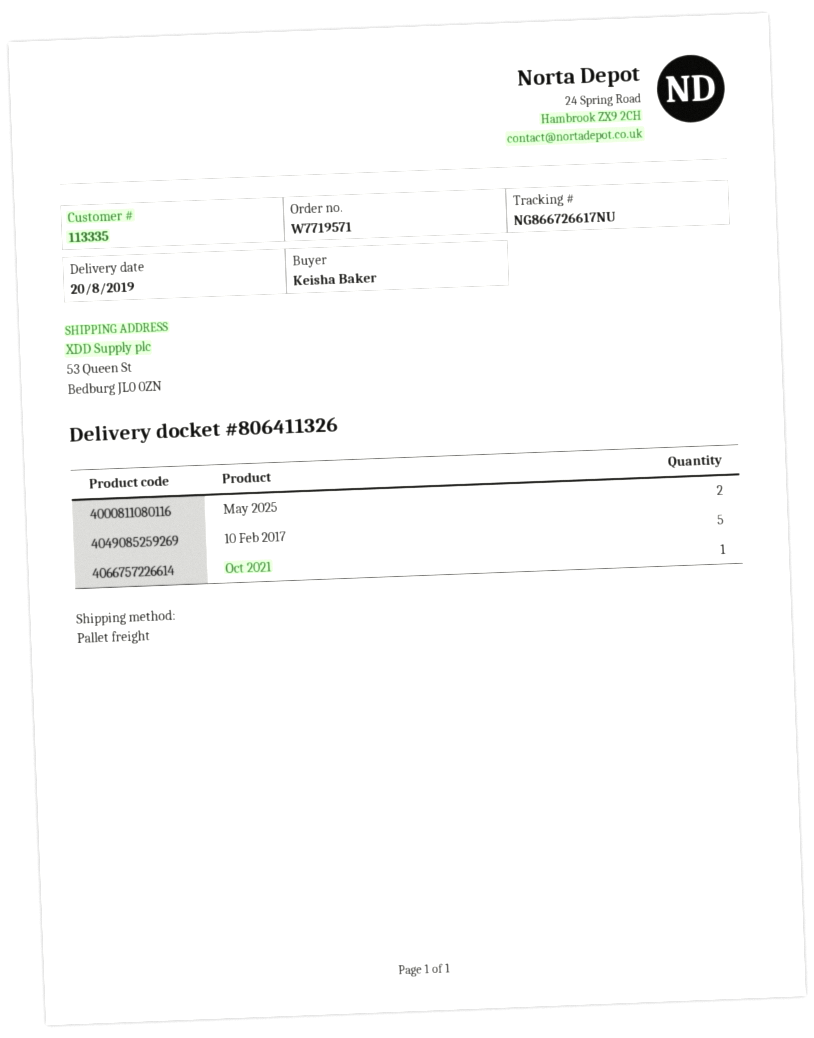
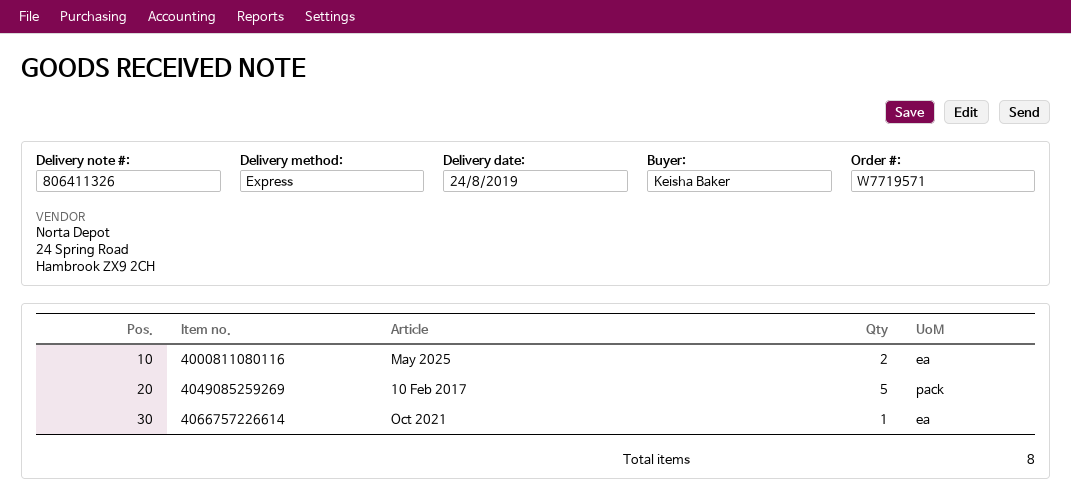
delivery date: 2019-08-20 -> 2019-08-24
shipping method: pallet freight -> express

